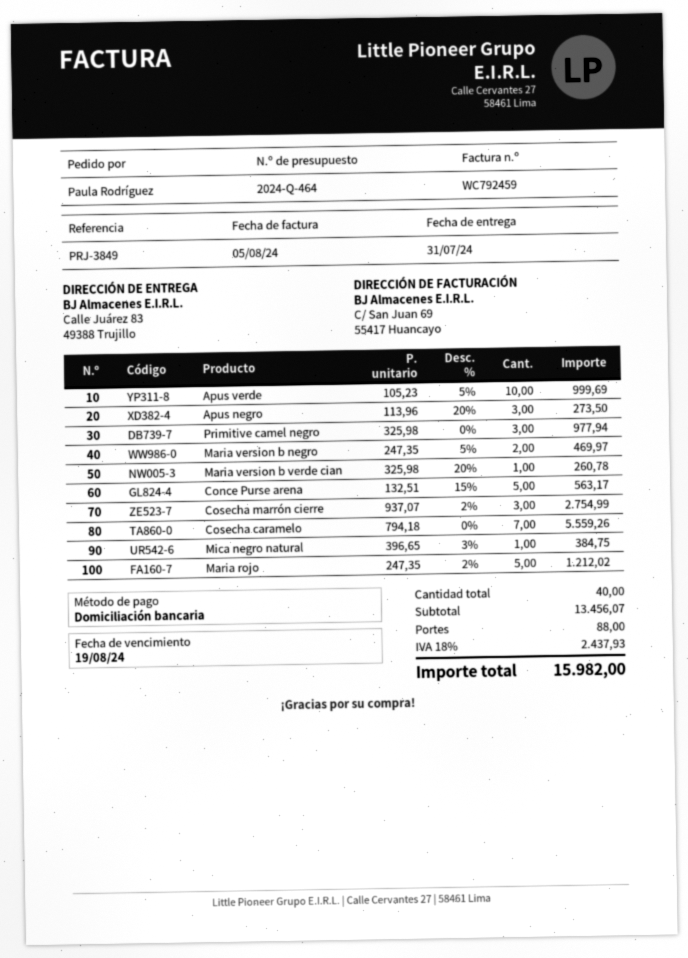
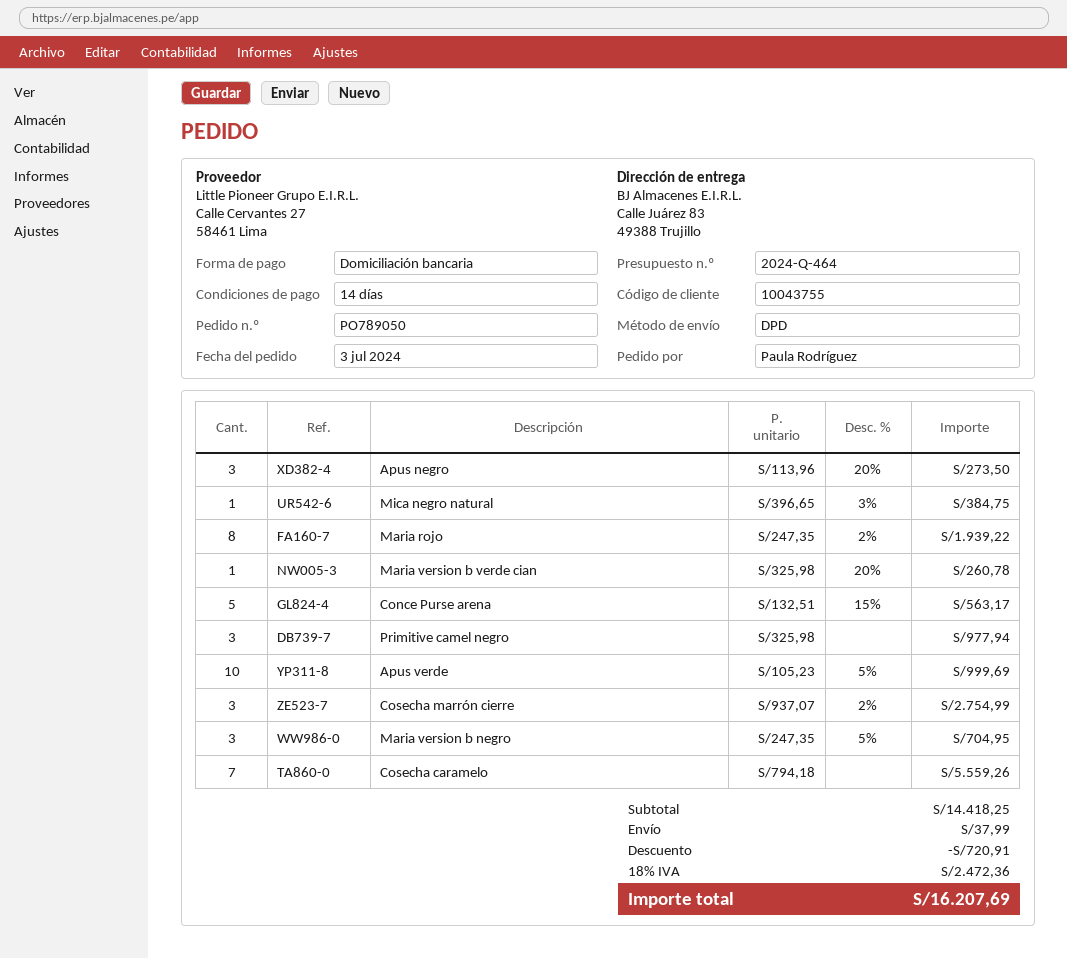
Maria version b negro: 2 x 247.35 - 5% = 469.97 -> 3 x 247.35 - 5% = 704.95
Maria rojo: 5 x 247.35 - 2% = 1212.02 -> 8 x 247.35 - 2% = 1939.22
subtotal: 13456.07 -> 14418.25
discount: none -> 720.91
shipping: 88.00 -> 37.99
tax: 18% = 2437.93 -> 18% = 2472.36
total: 15982.00 -> 16207.69

